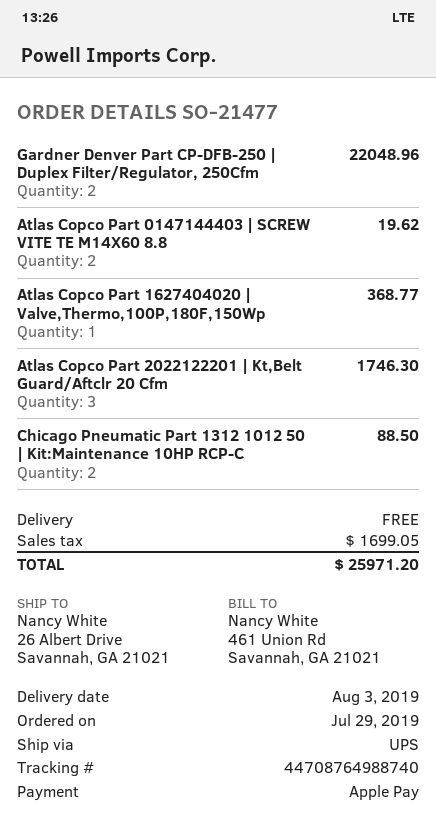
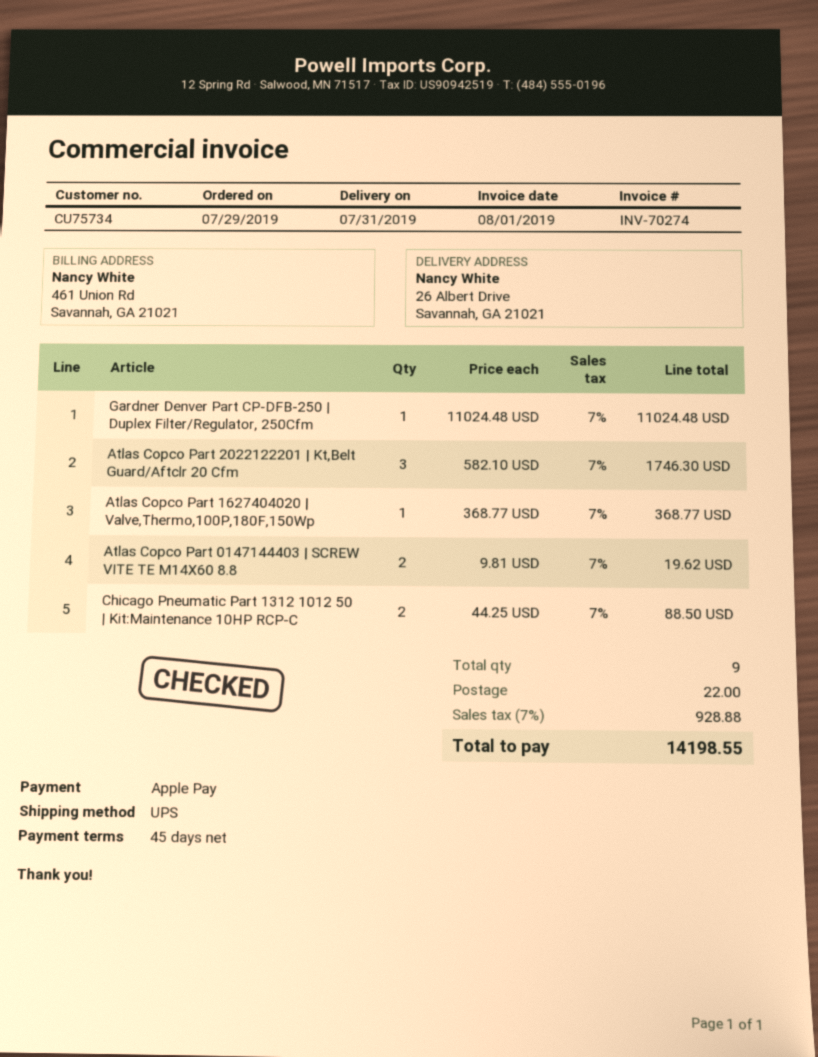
delivery date: 2019-08-03 -> 2019-07-31
Gardner Denver Part CP-DFB-250 | Duplex Filter/Regulator, 250Cfm: 2 for 22048.96 -> 1 for 11024.48
shipping: 0.00 -> 22.00
tax: 1699.05 -> 928.88
total: 25971.20 -> 14198.55

